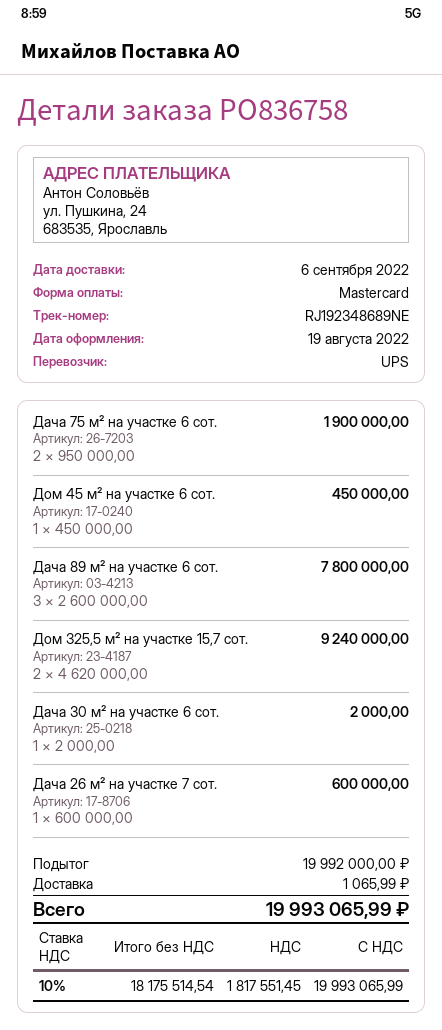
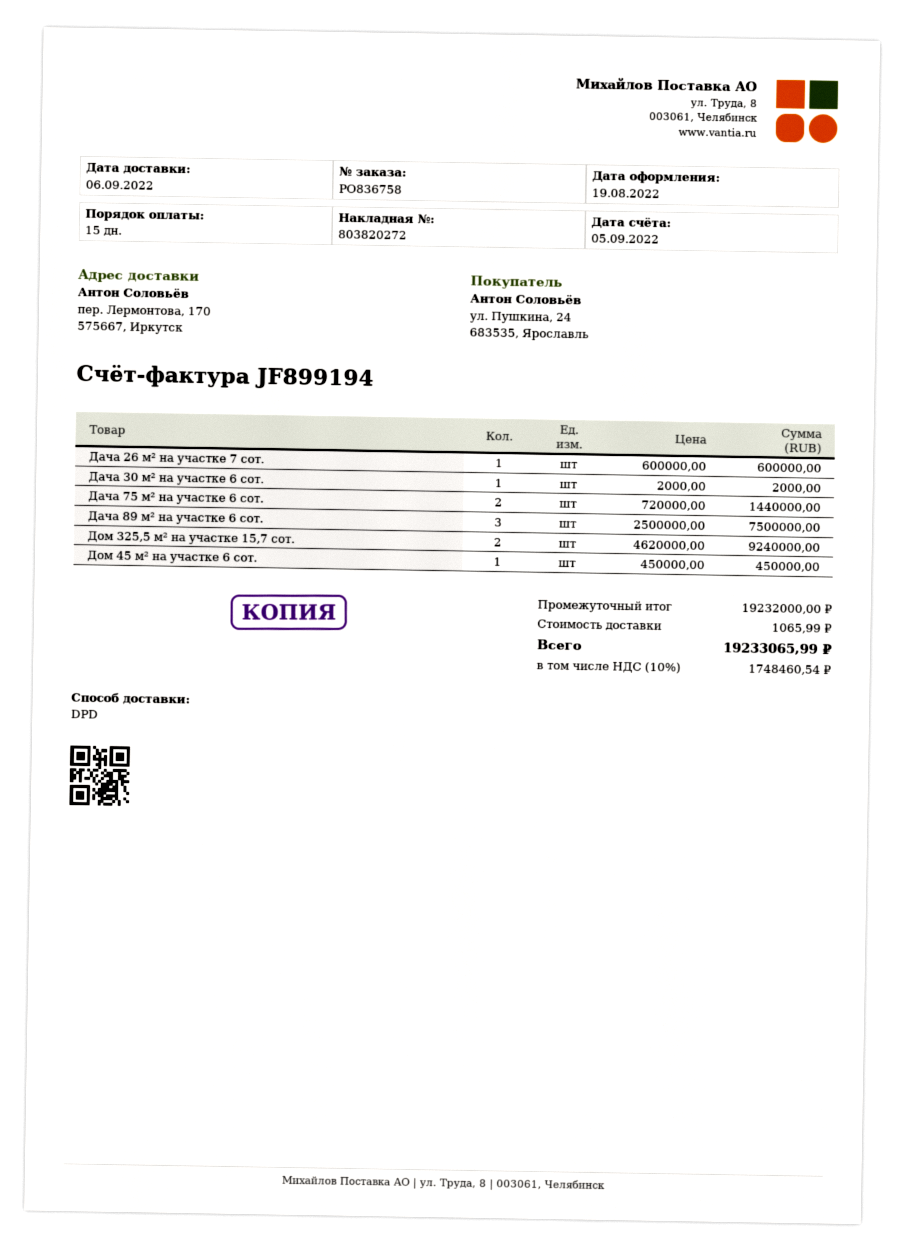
shipping method: UPS -> DPD
Дача 75 м² на участке 6 сот.: 2 x 950000.00 = 1900000.00 -> 2 x 720000.00 = 1440000.00
Дача 89 м² на участке 6 сот.: 3 x 2600000.00 = 7800000.00 -> 3 x 2500000.00 = 7500000.00
subtotal: 19992000.00 -> 19232000.00
tax: 10% = 1817551.45 -> 10% = 1748460.54
total: 19993065.99 -> 19233065.99

